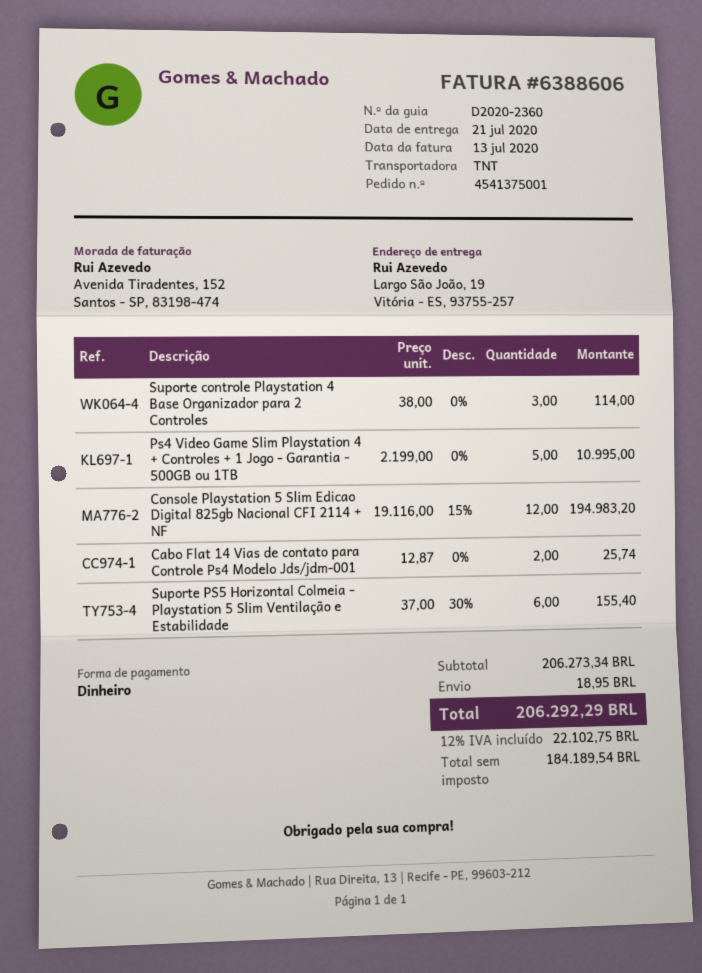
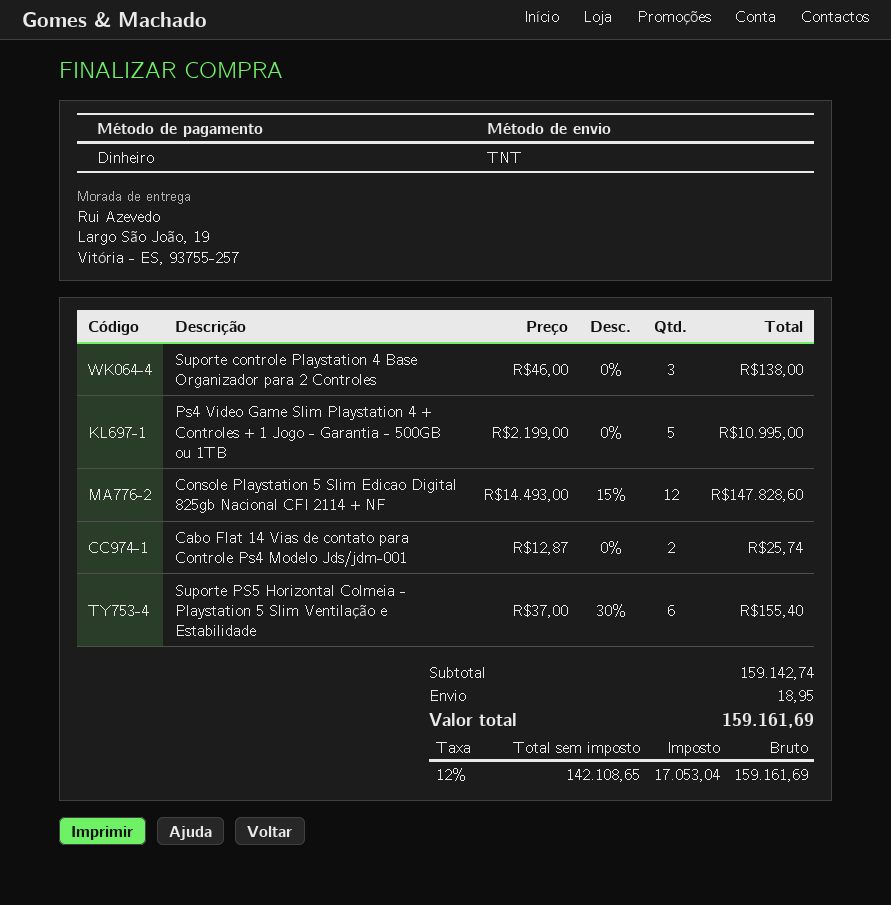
Suporte controle Playstation 4 Base Organizador para 2 Controles: 3 x 38.00 = 114.00 -> 3 x 46.00 = 138.00
Console Playstation 5 Slim Edicao Digital 825gb Nacional CFI 2114 + NF: 12 x 19116.00 - 15% = 194983.20 -> 12 x 14493.00 - 15% = 147828.60
subtotal: 206273.34 -> 159142.74
net: 184189.54 -> 142108.65
tax: 12% = 22102.75 -> 12% = 17053.04
total: 206292.29 -> 159161.69

